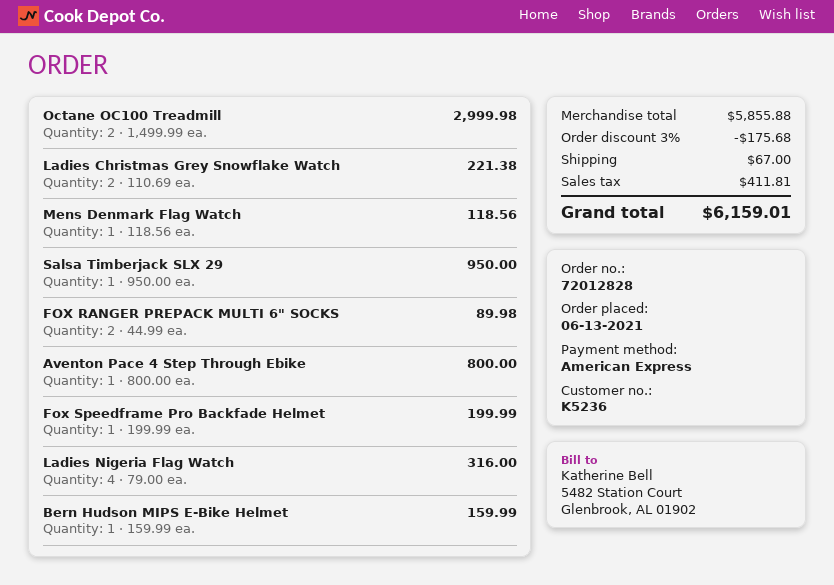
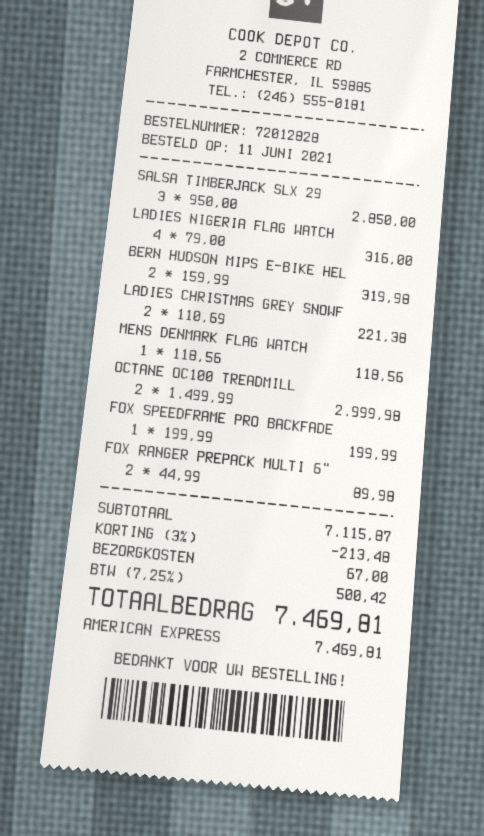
order date: 2021-06-13 -> 2021-06-11
Salsa Timberjack SLX 29: 1 x 950.00 = 950.00 -> 3 x 950.00 = 2850.00
Aventon Pace 4 Step Through Ebike: 1 x 800.00 = 800.00 -> none
Bern Hudson MIPS E-Bike Helmet: 1 x 159.99 = 159.99 -> 2 x 159.99 = 319.98
subtotal: 5855.88 -> 7115.87
discount: 3% = 175.68 -> 3% = 213.48
tax: 411.81 -> 500.42
total: 6159.01 -> 7469.81

